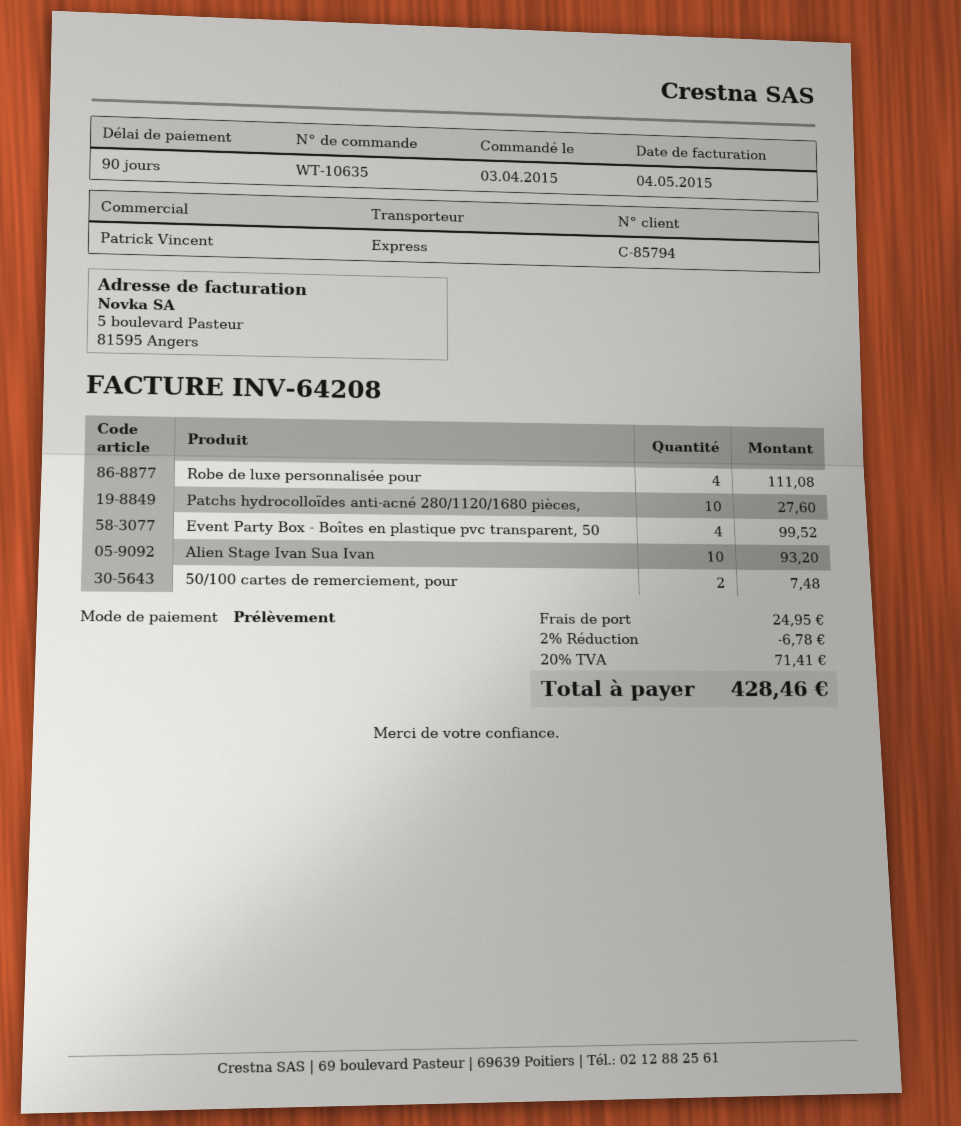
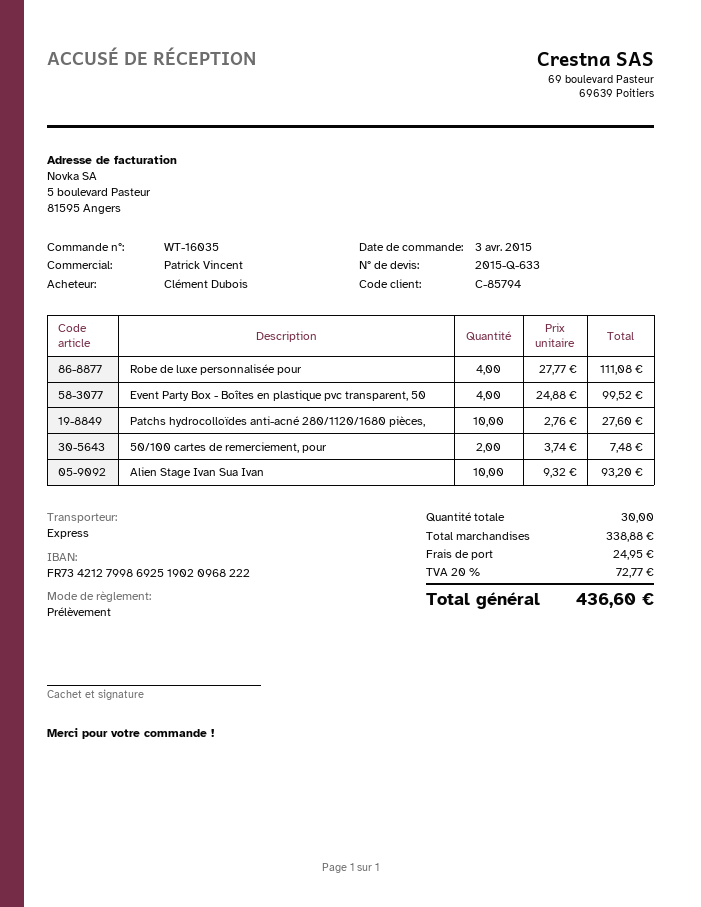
order number: WT-10635 -> WT-16035
discount: 2% = 6.78 -> none
tax: 20% = 71.41 -> 20% = 72.77
total: 428.46 -> 436.60

